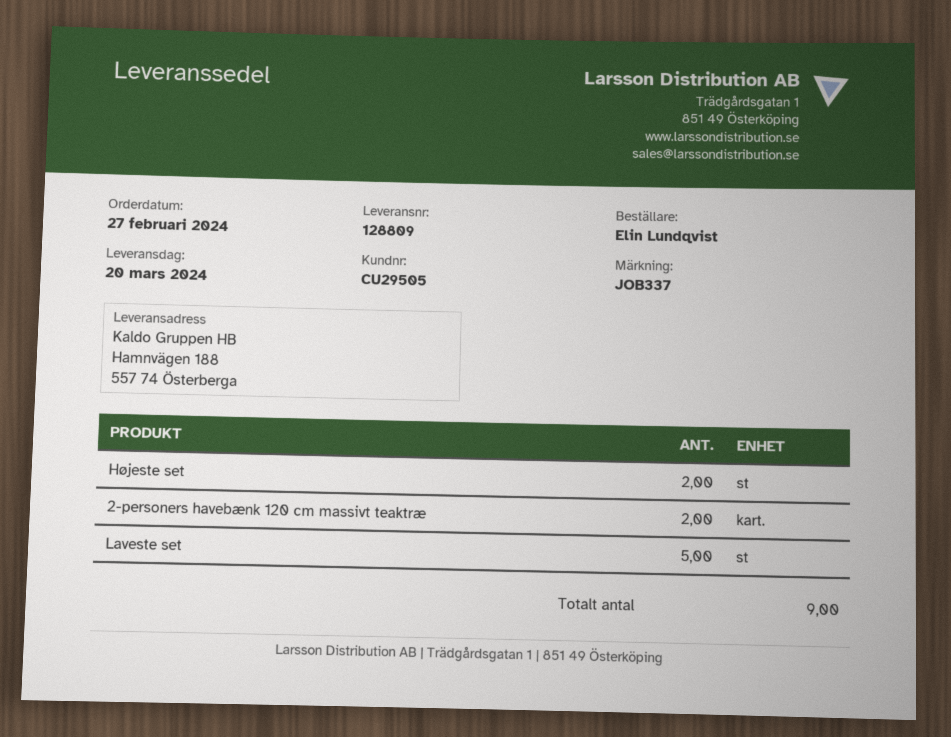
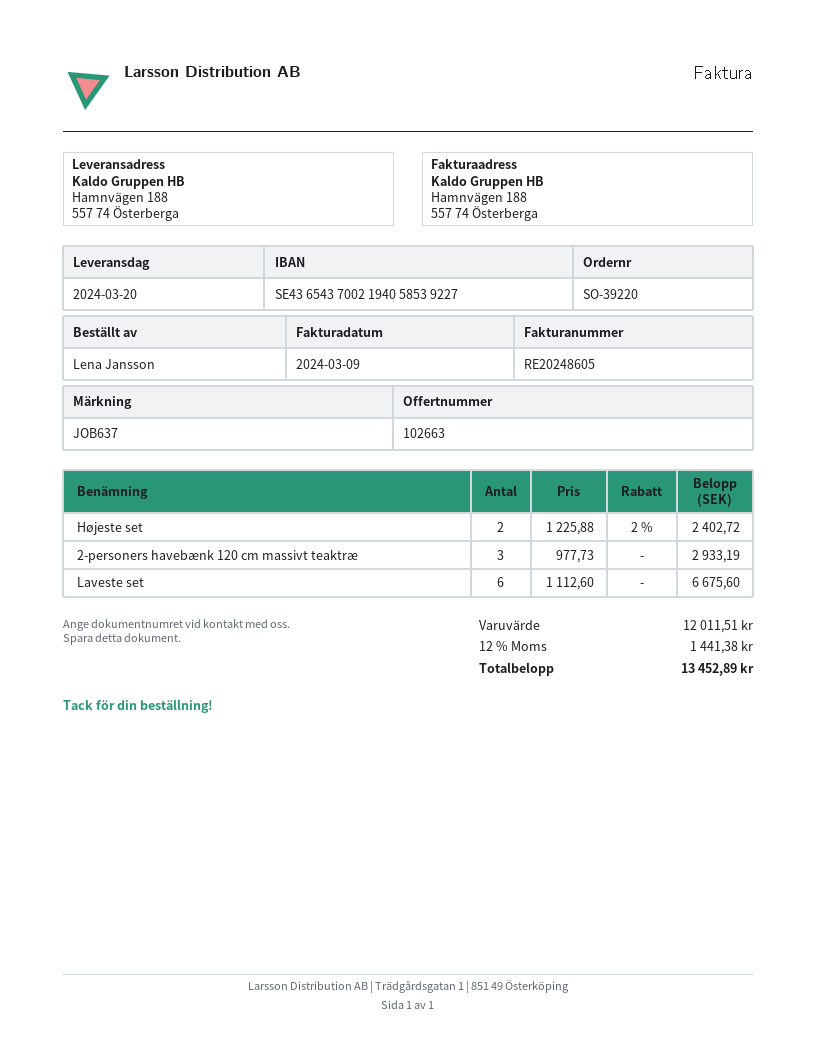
reference: JOB337 -> JOB637
ordered by: Elin Lundqvist -> Lena Jansson
2-personers havebænk 120 cm massivt teaktræ: 2 -> 3
Laveste set: 5 -> 6

